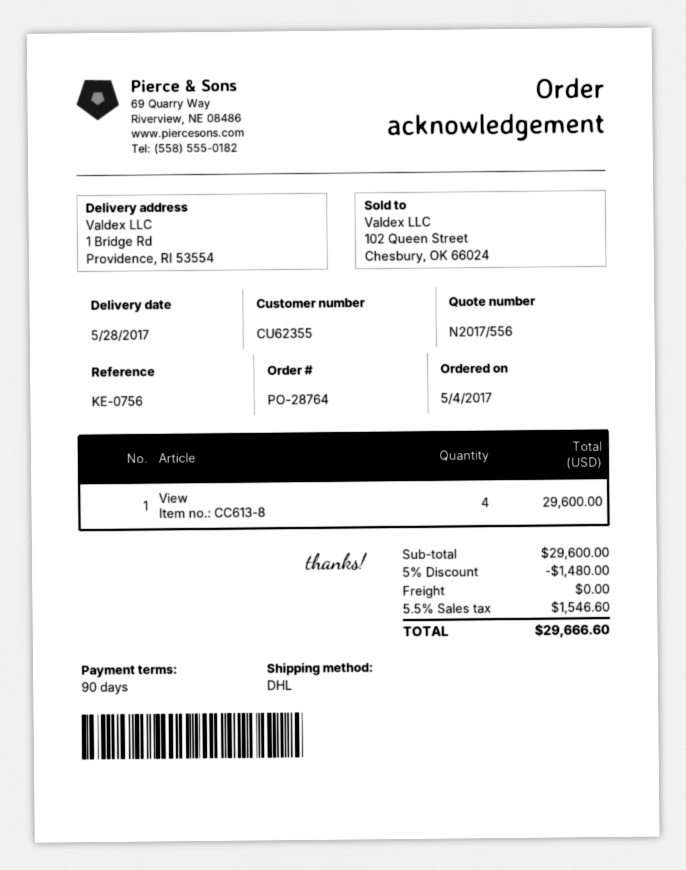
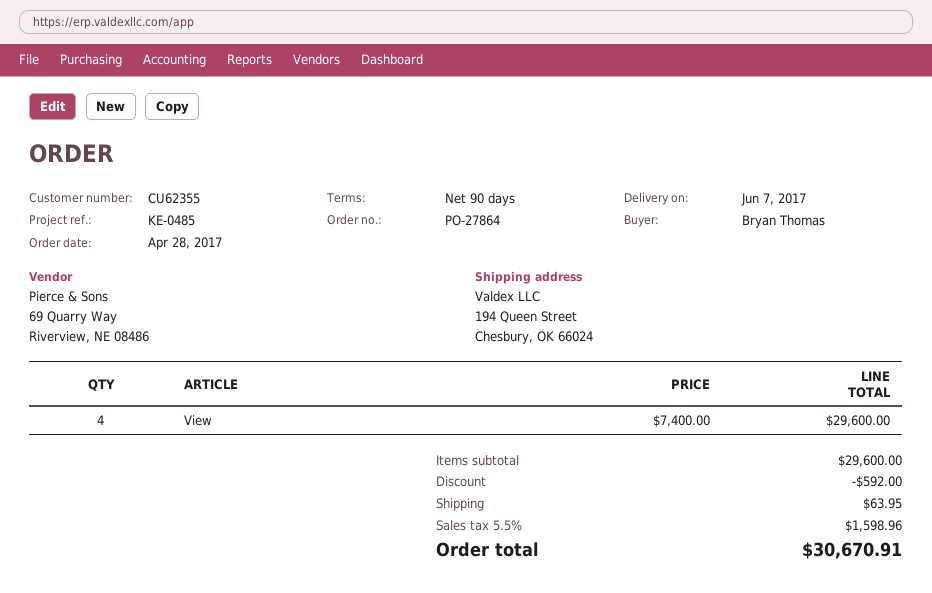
order number: PO-28764 -> PO-27864
order date: 2017-05-04 -> 2017-04-28
delivery date: 2017-05-28 -> 2017-06-07
reference: KE-0756 -> KE-0485
ship to: 1 Bridge Rd, Providence, RI 53554 -> 194 Queen Street, Chesbury, OK 66024
discount: 1480.00 -> 592.00
shipping: 0.00 -> 63.95
tax: 5.5% = 1546.60 -> 5.5% = 1598.96
total: 29666.60 -> 30670.91

